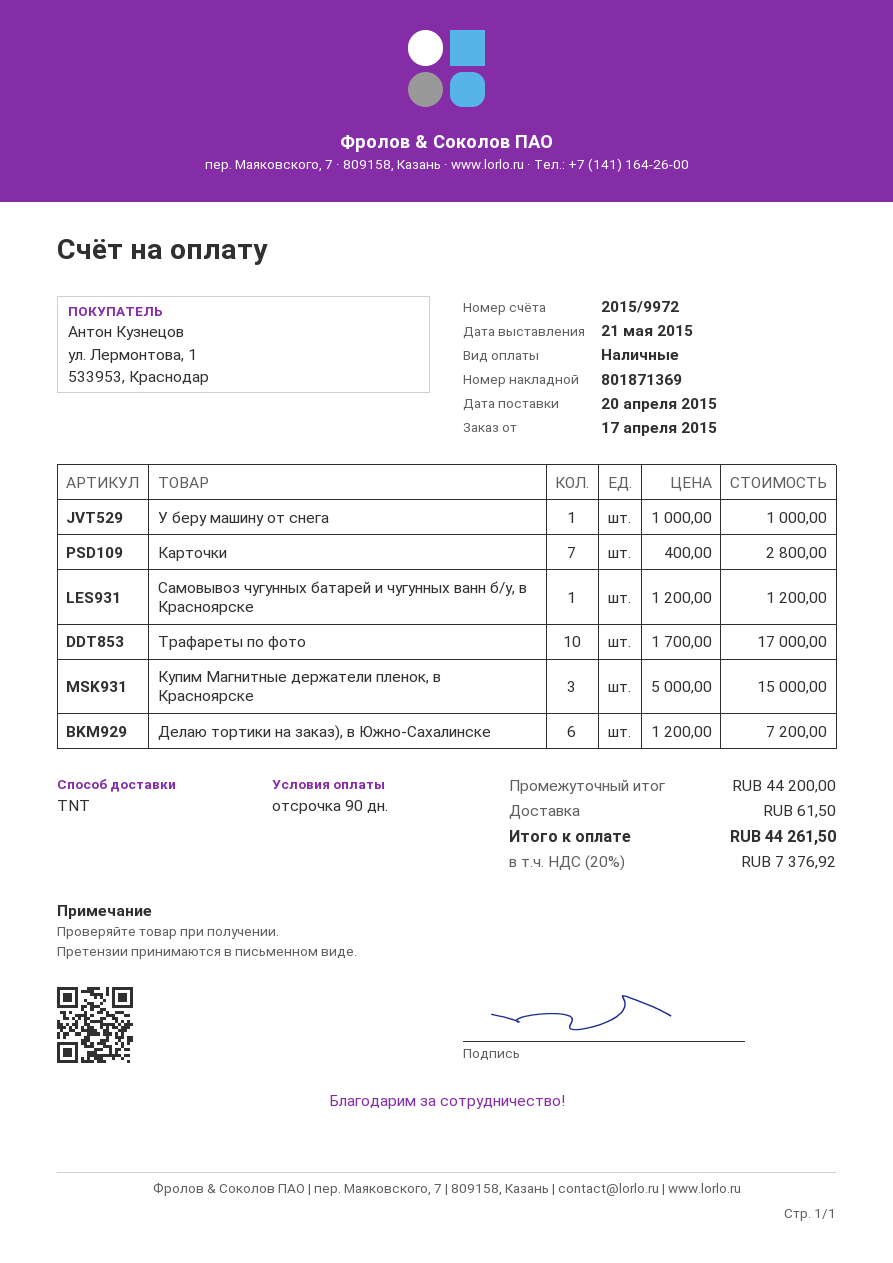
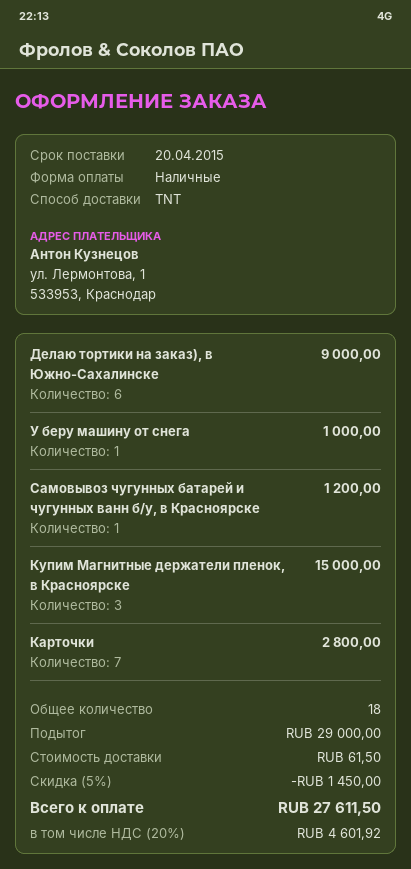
Трафареты по фото: 10 for 17000.00 -> none
Делаю тортики на заказ), в Южно-Сахалинске: 6 for 7200.00 -> 6 for 9000.00
subtotal: 44200.00 -> 29000.00
discount: none -> 5% = 1450.00
tax: 20% = 7376.92 -> 20% = 4601.92
total: 44261.50 -> 27611.50

